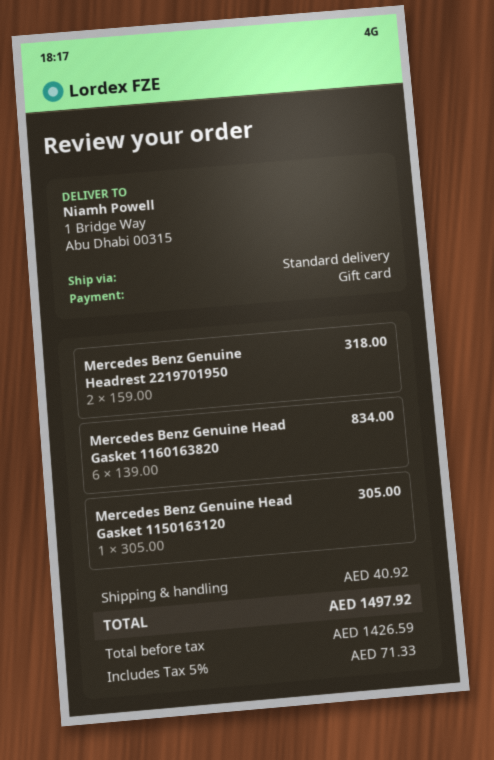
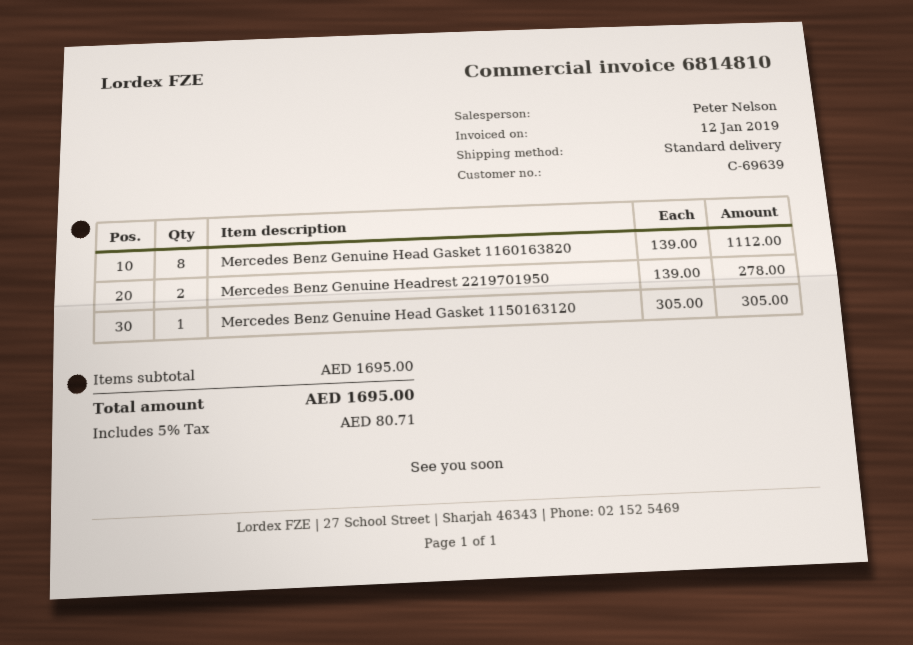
Mercedes Benz Genuine Headrest 2219701950: 2 x 159.00 = 318.00 -> 2 x 139.00 = 278.00
Mercedes Benz Genuine Head Gasket 1160163820: 6 x 139.00 = 834.00 -> 8 x 139.00 = 1112.00
shipping: 40.92 -> none
tax: 5% = 71.33 -> 5% = 80.71
total: 1497.92 -> 1695.00

